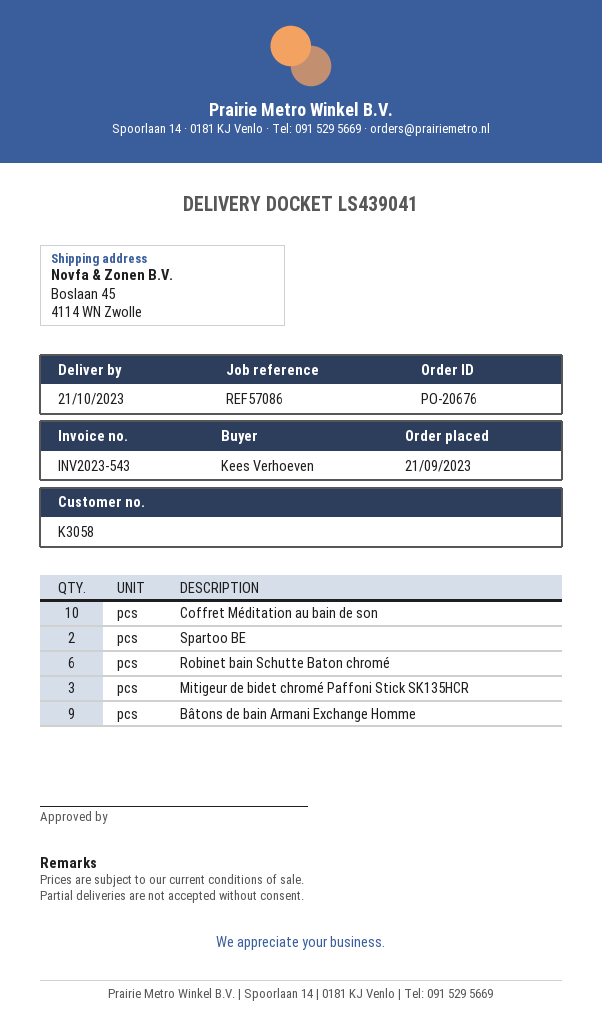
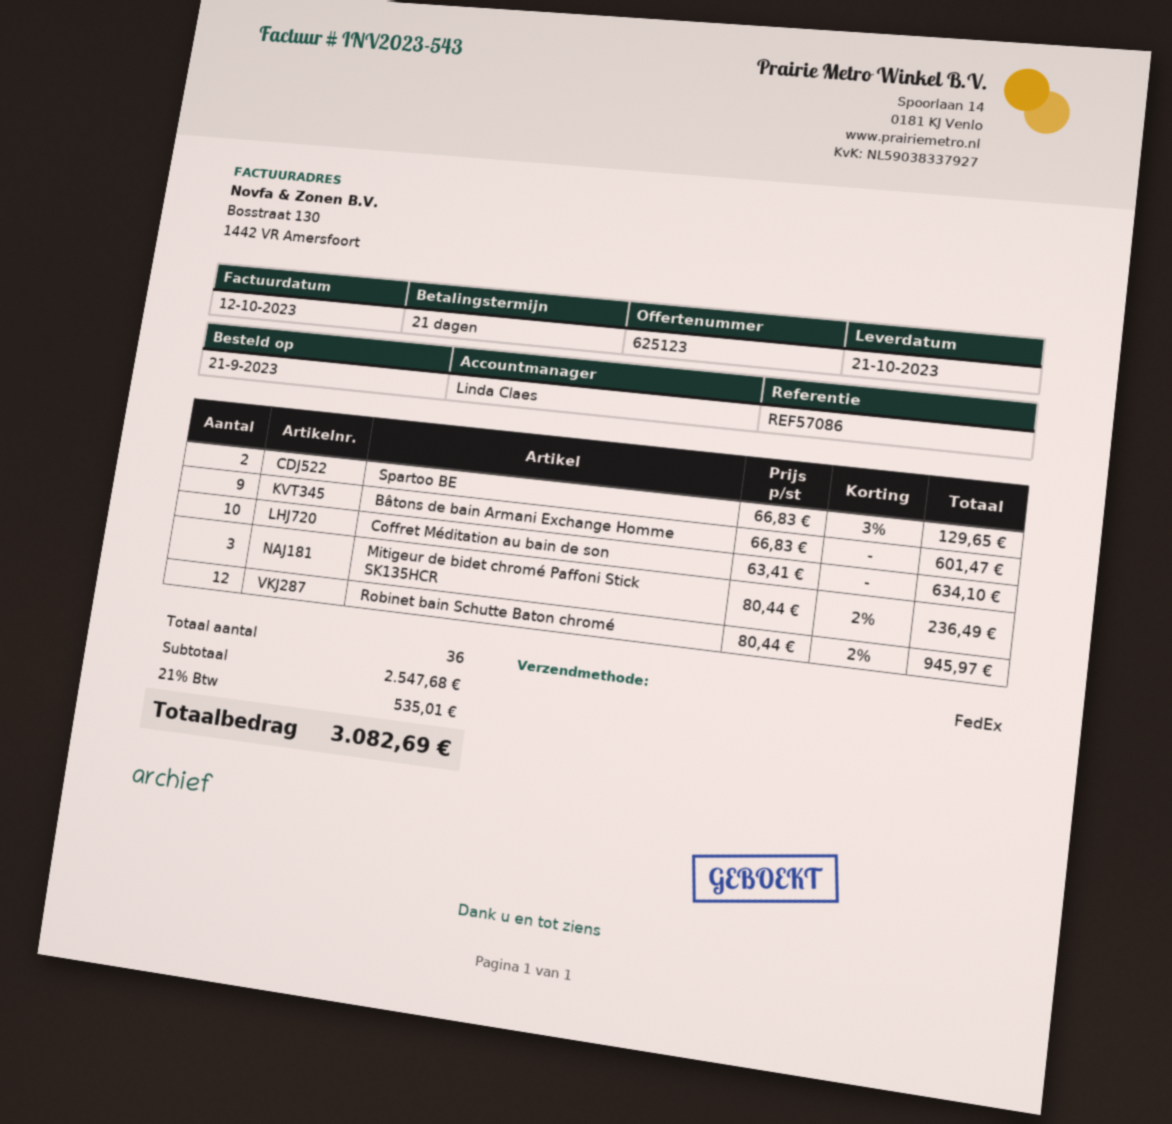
Robinet bain Schutte Baton chromé: 6 -> 12

